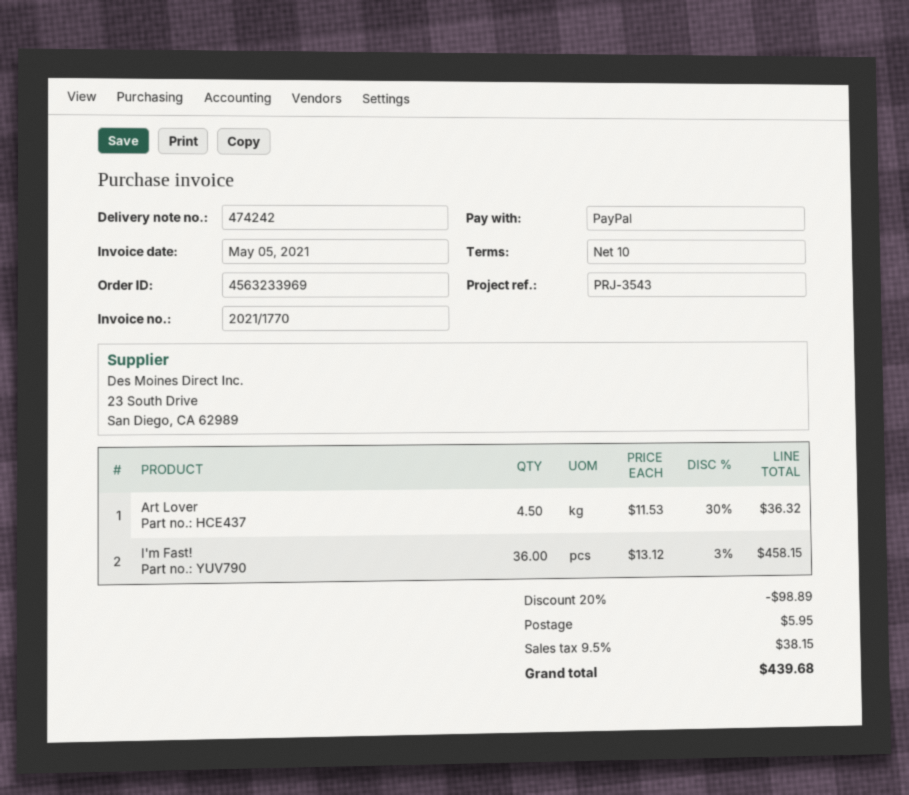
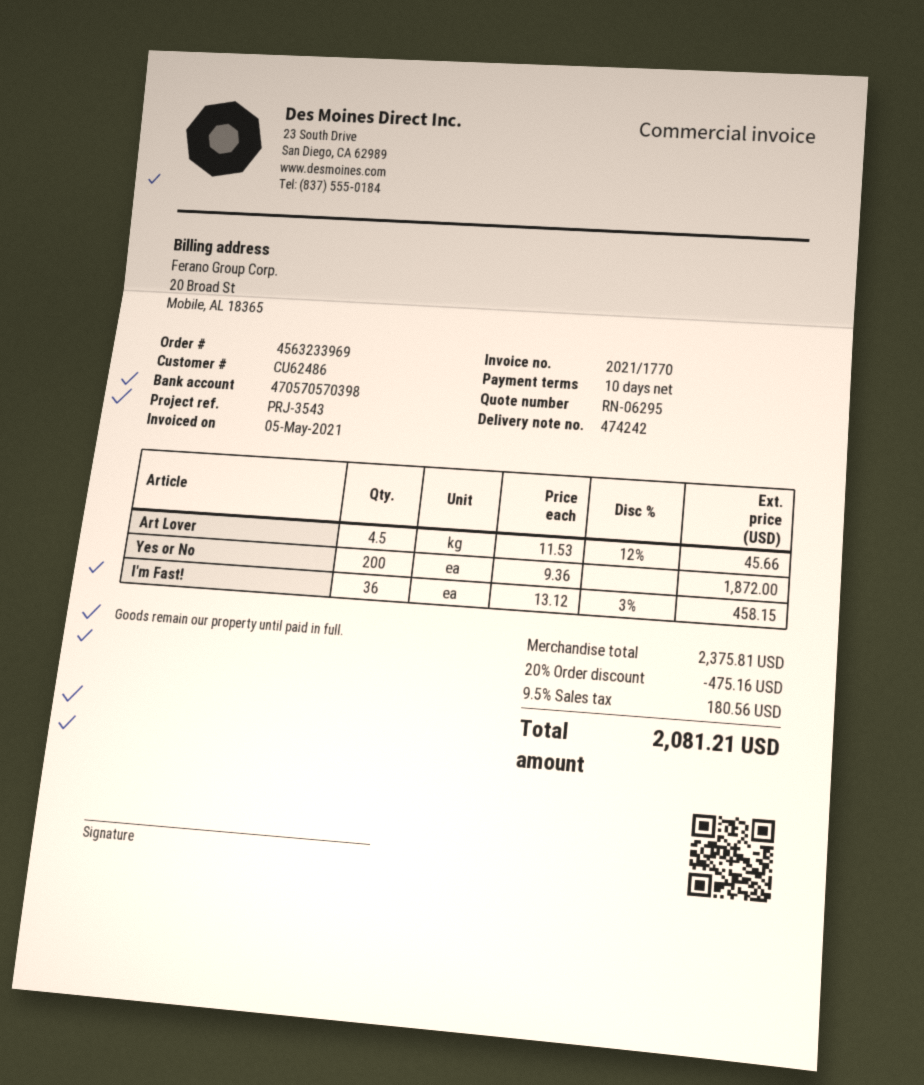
Art Lover: 4.5 x 11.53 - 30% = 36.32 -> 4.5 x 11.53 - 12% = 45.66
Yes or No: none -> 200 x 9.36 = 1872.00
discount: 20% = 98.89 -> 20% = 475.16
shipping: 5.95 -> none
tax: 9.5% = 38.15 -> 9.5% = 180.56
total: 439.68 -> 2081.21

